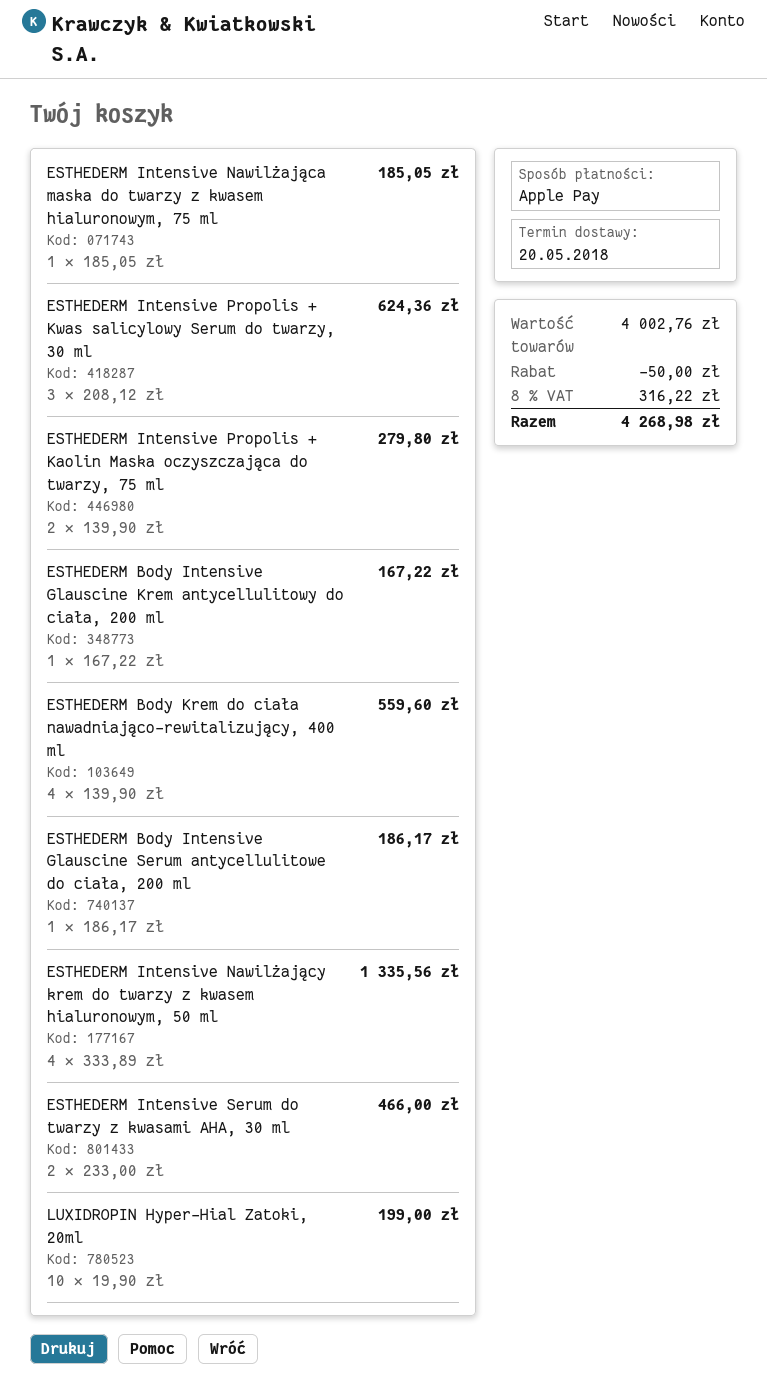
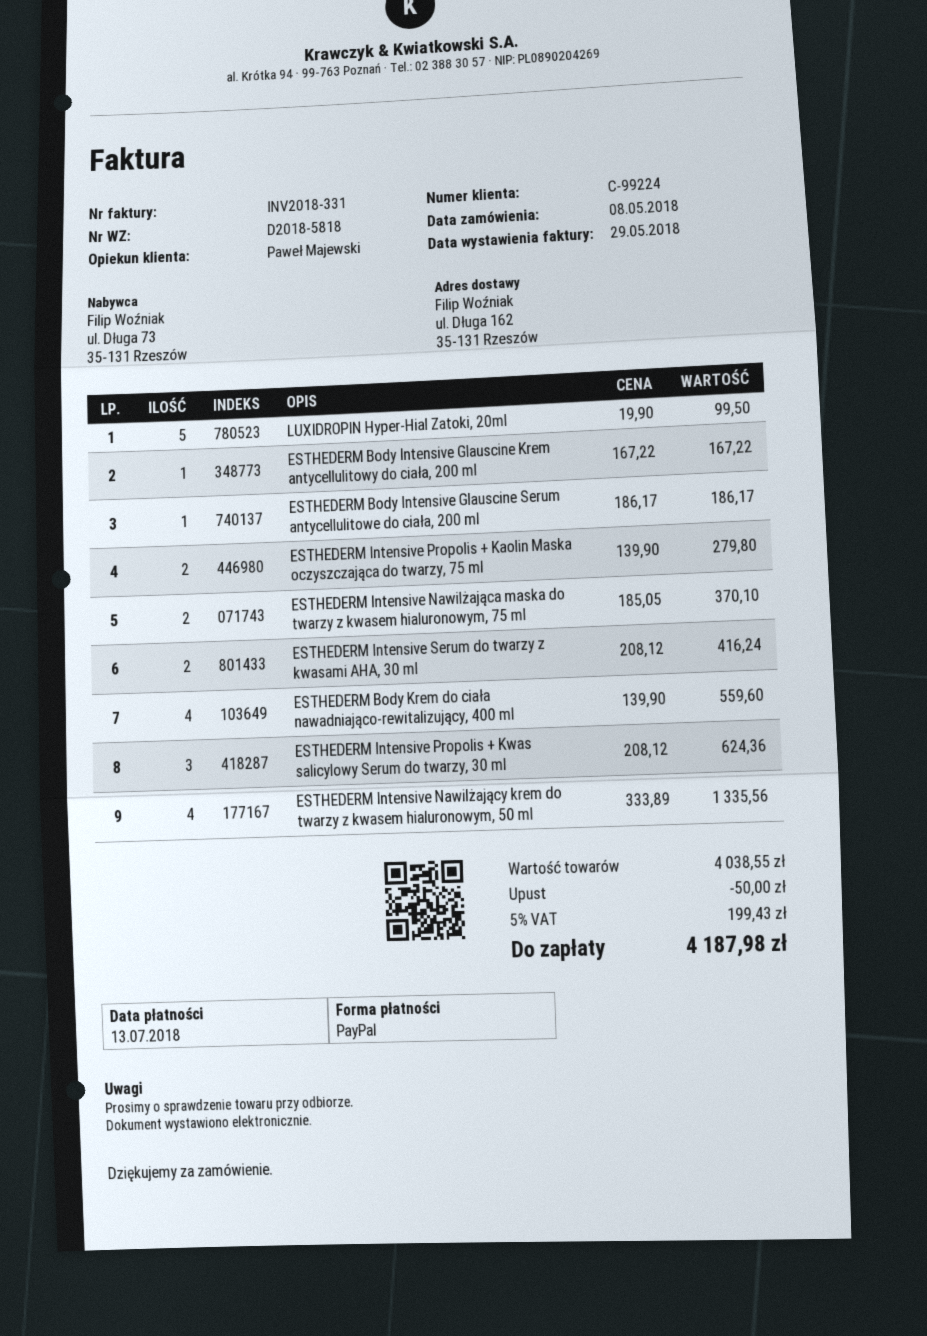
payment method: Apple Pay -> PayPal
ESTHEDERM Intensive Nawilżająca maska do twarzy z kwasem hialuronowym, 75 ml: 1 x 185.05 = 185.05 -> 2 x 185.05 = 370.10
ESTHEDERM Intensive Serum do twarzy z kwasami AHA, 30 ml: 2 x 233.00 = 466.00 -> 2 x 208.12 = 416.24
LUXIDROPIN Hyper-Hial Zatoki, 20ml: 10 x 19.90 = 199.00 -> 5 x 19.90 = 99.50
subtotal: 4002.76 -> 4038.55
tax: 8% = 316.22 -> 5% = 199.43
total: 4268.98 -> 4187.98

